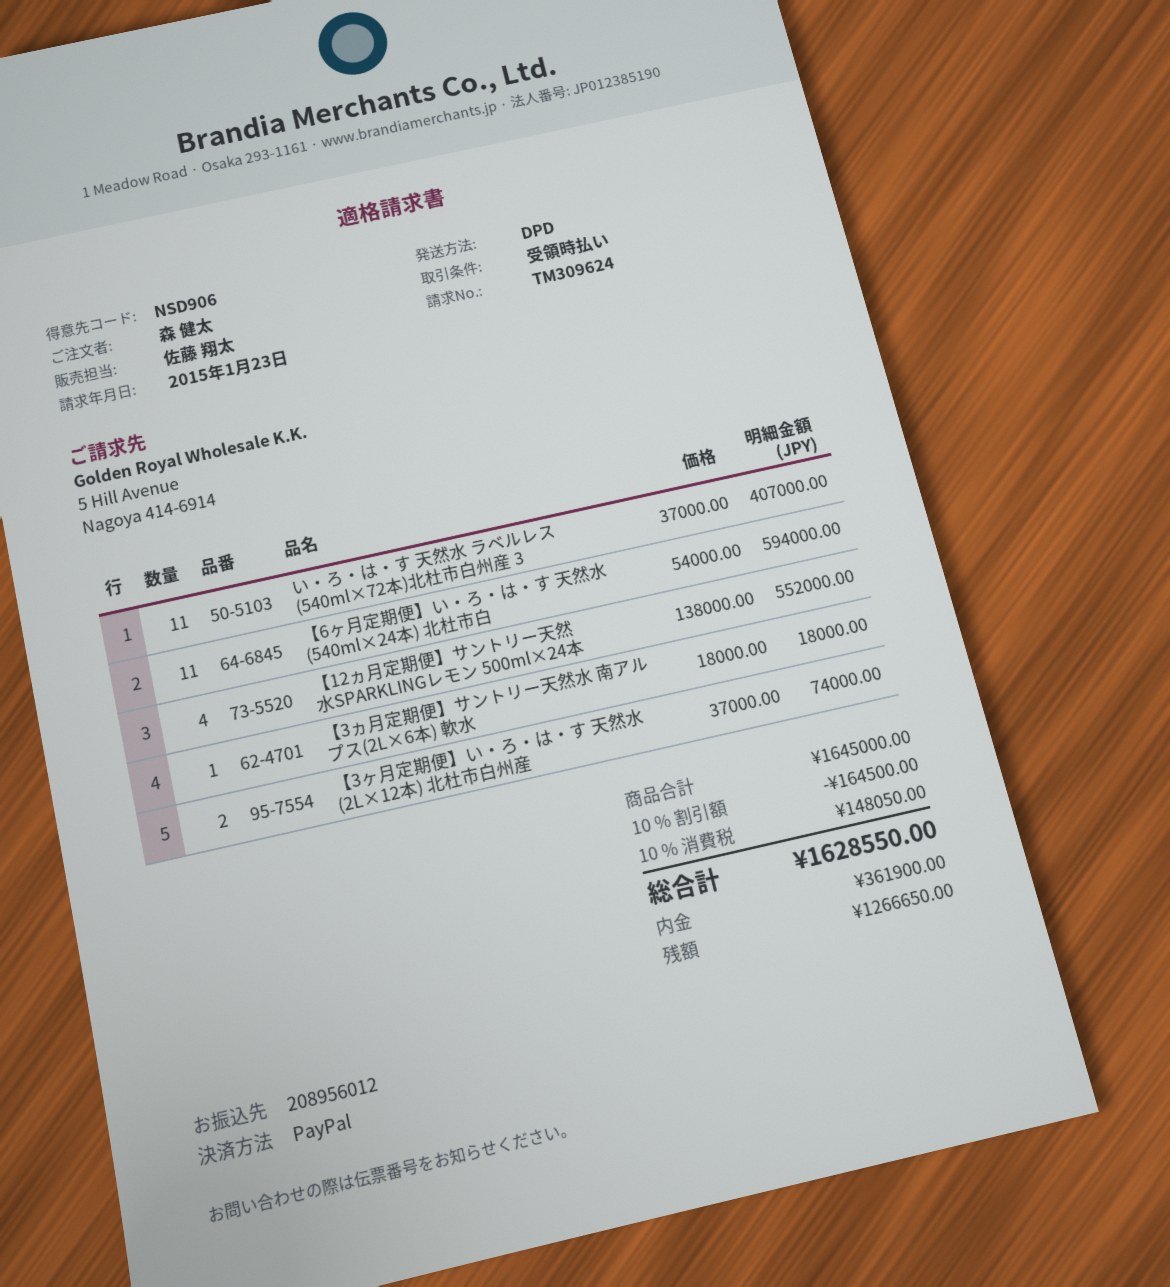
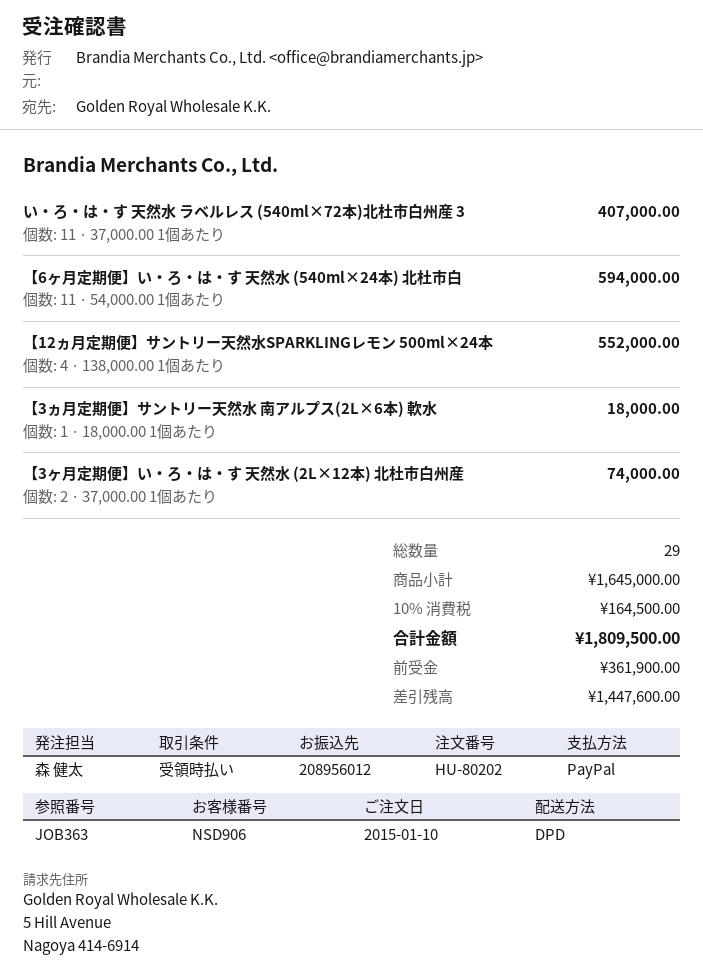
discount: 10% = 164500.00 -> none
tax: 10% = 148050.00 -> 10% = 164500.00
total: 1628550.00 -> 1809500.00
balance: 1266650.00 -> 1447600.00

